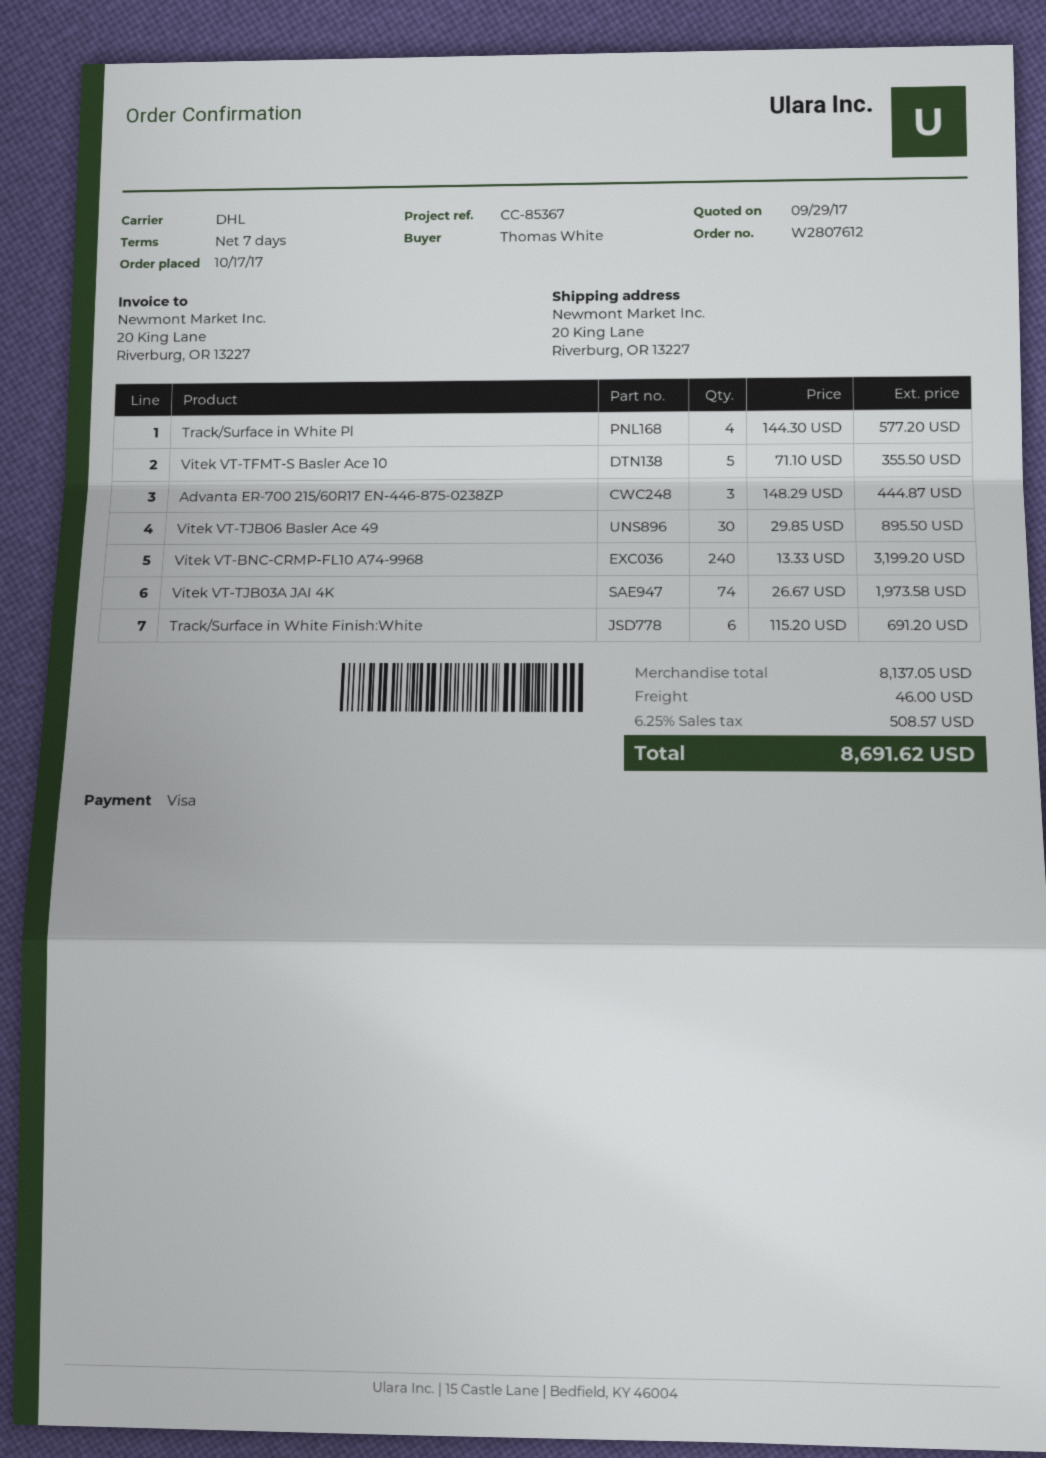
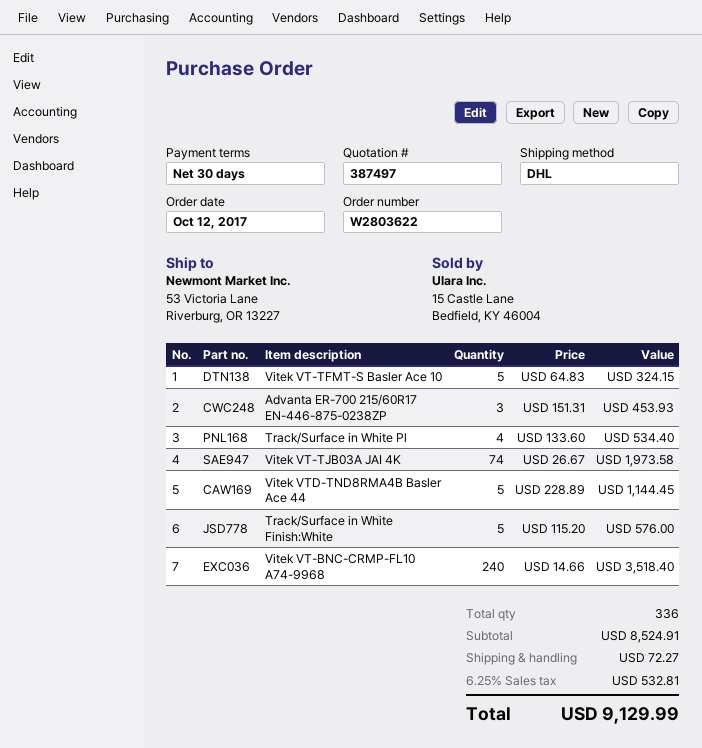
order number: W2807612 -> W2803622
order date: 2017-10-17 -> 2017-10-12
payment terms: 7 days -> 30 days
ship to: 20 King Lane, Riverburg, OR 13227 -> 53 Victoria Lane, Riverburg, OR 13227
Track/Surface in White Pl: 4 x 144.30 = 577.20 -> 4 x 133.60 = 534.40
Vitek VT-TFMT-S Basler Ace 10: 5 x 71.10 = 355.50 -> 5 x 64.83 = 324.15
Advanta ER-700 215/60R17 EN-446-875-0238ZP: 3 x 148.29 = 444.87 -> 3 x 151.31 = 453.93
Vitek VT-TJB06 Basler Ace 49: 30 x 29.85 = 895.50 -> none
Vitek VT-BNC-CRMP-FL10 A74-9968: 240 x 13.33 = 3199.20 -> 240 x 14.66 = 3518.40
Track/Surface in White Finish:White: 6 x 115.20 = 691.20 -> 5 x 115.20 = 576.00
Vitek VTD-TND8RMA4B Basler Ace 44: none -> 5 x 228.89 = 1144.45
subtotal: 8137.05 -> 8524.91
shipping: 46.00 -> 72.27
tax: 6.25% = 508.57 -> 6.25% = 532.81
total: 8691.62 -> 9129.99

